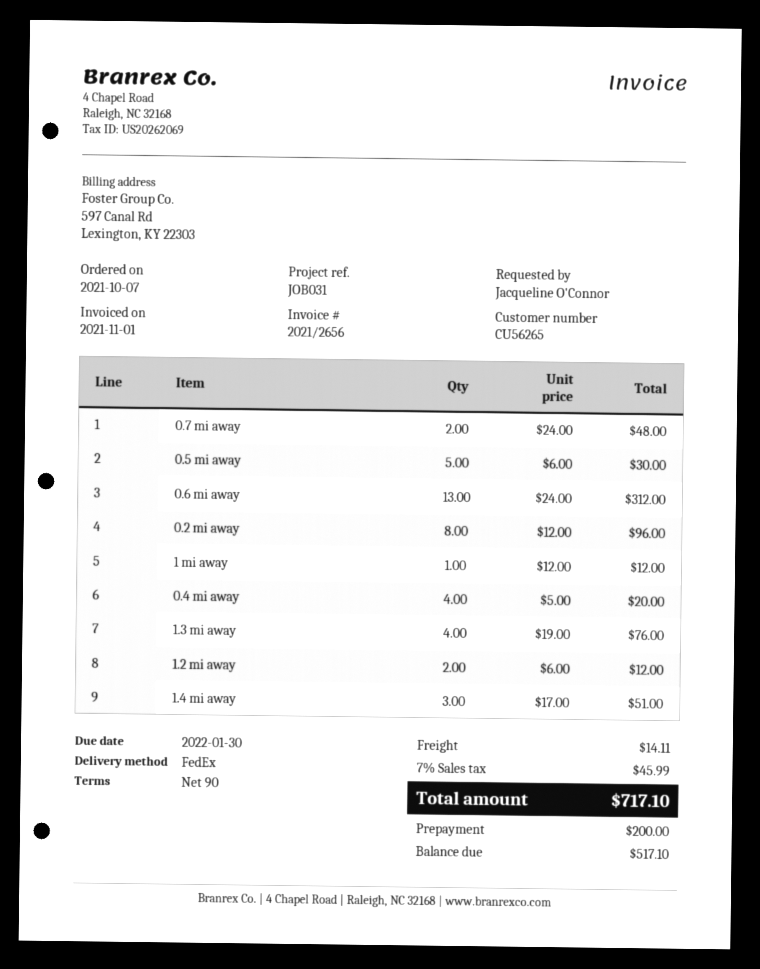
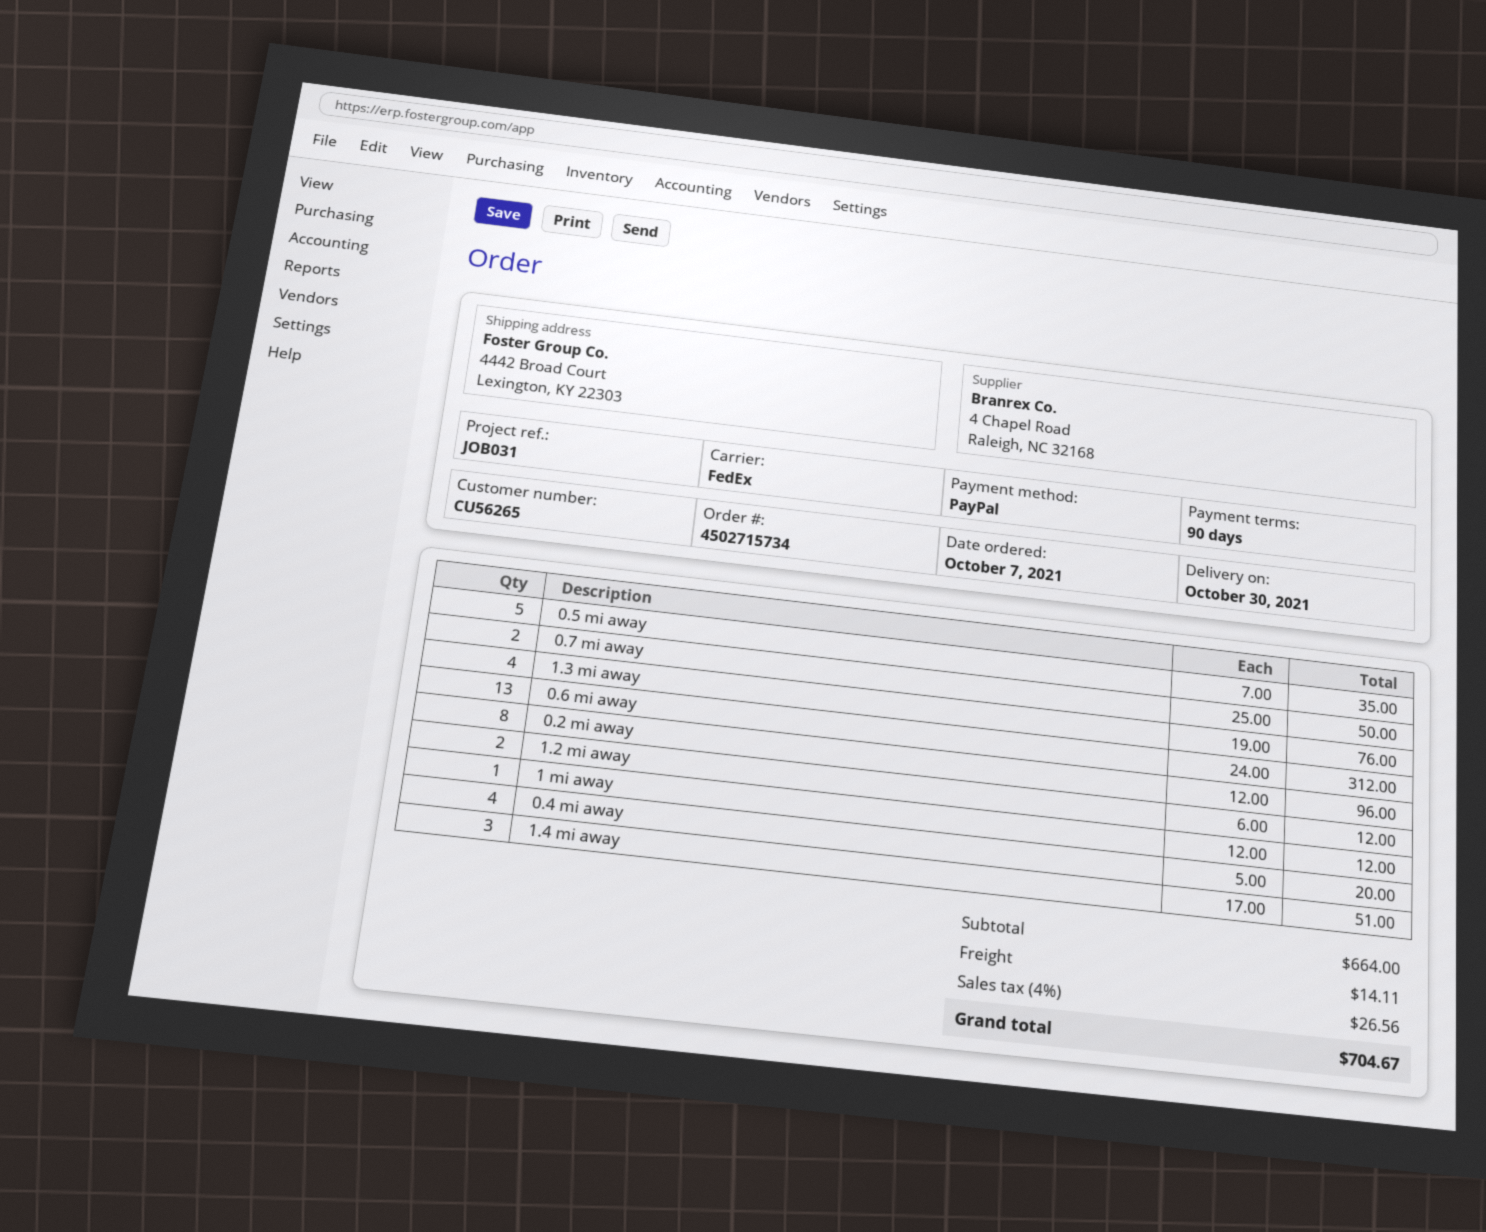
0.7 mi away: 2 x 24.00 = 48.00 -> 2 x 25.00 = 50.00
0.5 mi away: 5 x 6.00 = 30.00 -> 5 x 7.00 = 35.00
tax: 7% = 45.99 -> 4% = 26.56
total: 717.10 -> 704.67

